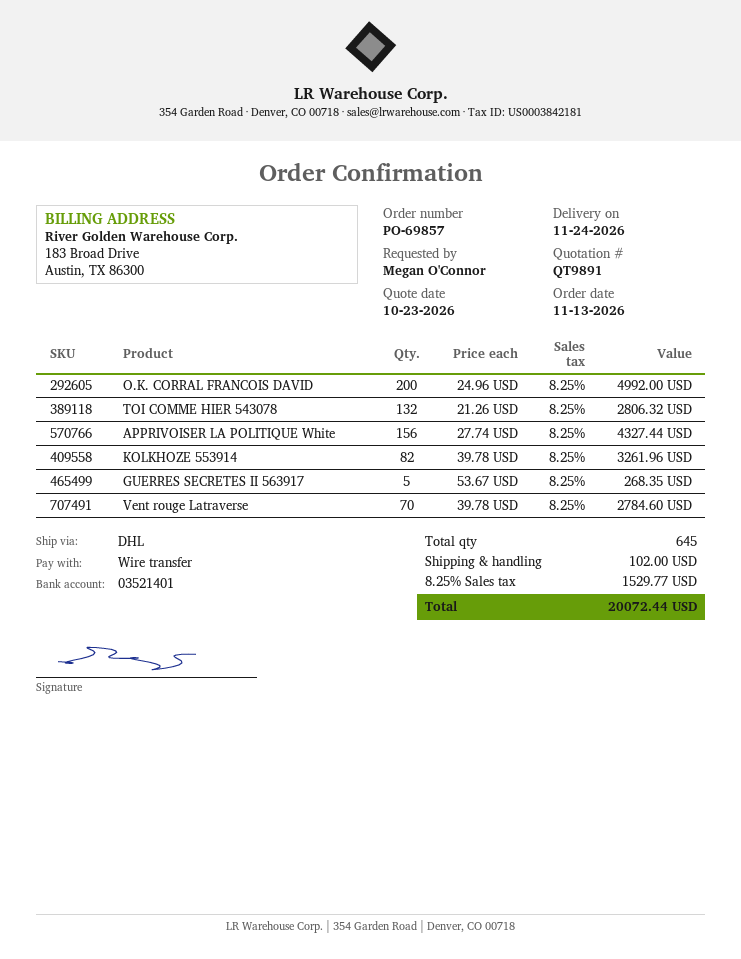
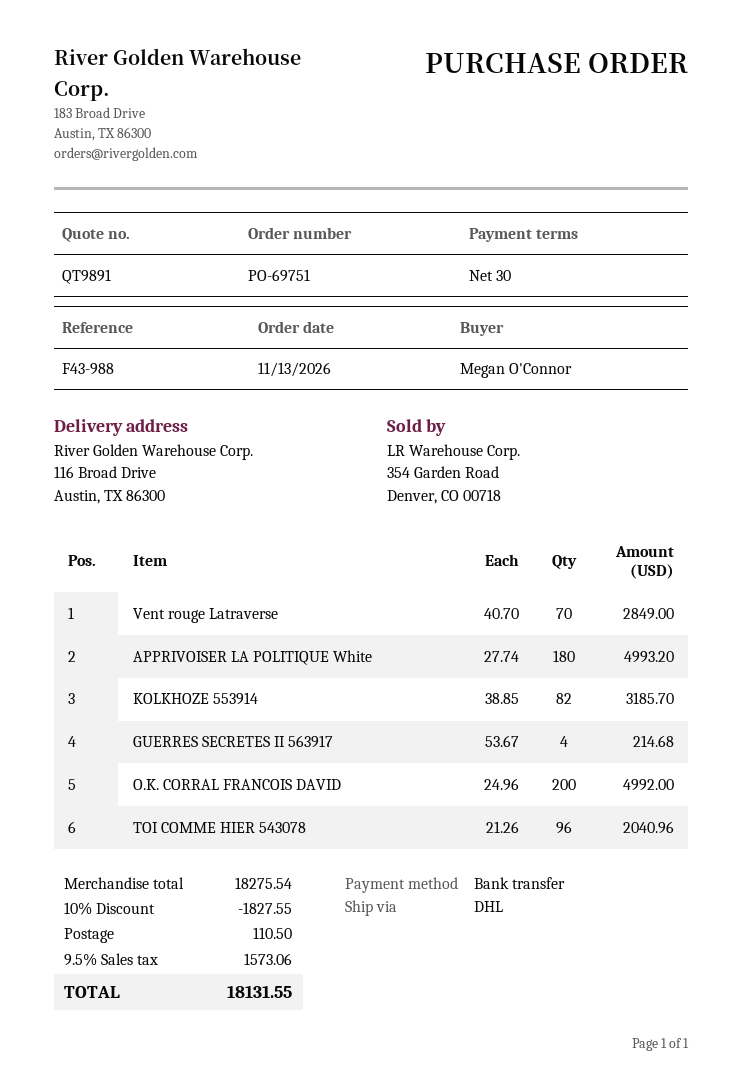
order number: PO-69857 -> PO-69751
TOI COMME HIER 543078: 132 x 21.26 = 2806.32 -> 96 x 21.26 = 2040.96
APPRIVOISER LA POLITIQUE White: 156 x 27.74 = 4327.44 -> 180 x 27.74 = 4993.20
KOLKHOZE 553914: 82 x 39.78 = 3261.96 -> 82 x 38.85 = 3185.70
GUERRES SECRETES II 563917: 5 x 53.67 = 268.35 -> 4 x 53.67 = 214.68
Vent rouge Latraverse: 70 x 39.78 = 2784.60 -> 70 x 40.70 = 2849.00
discount: none -> 10% = 1827.55
shipping: 102.00 -> 110.50
tax: 8.25% = 1529.77 -> 9.5% = 1573.06
total: 20072.44 -> 18131.55

